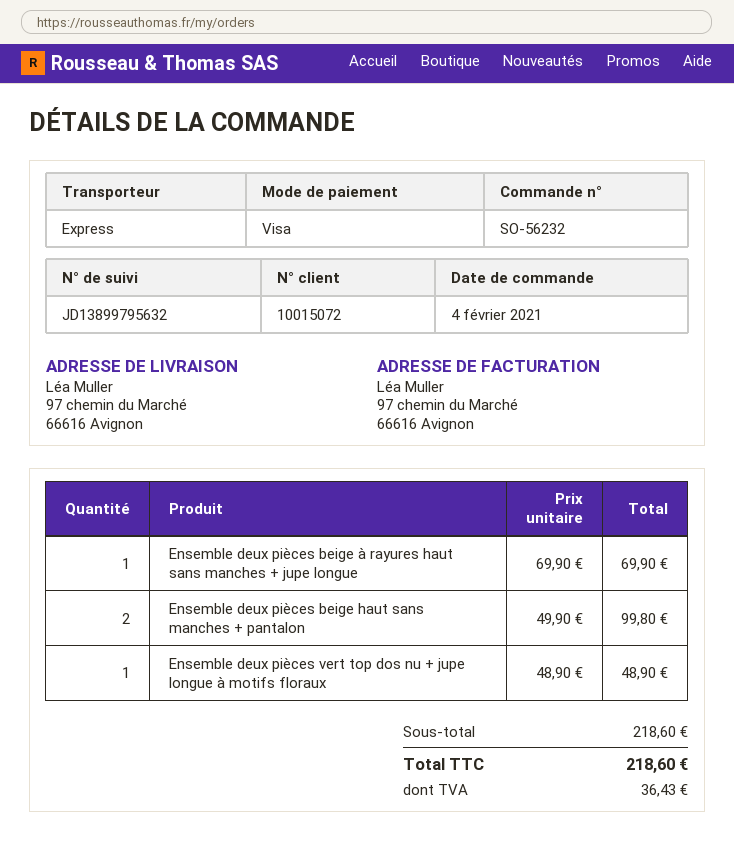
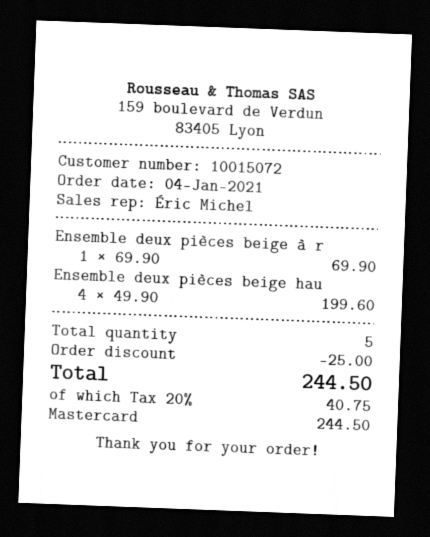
order date: 2021-02-04 -> 2021-01-04
payment method: Visa -> Mastercard
Ensemble deux pièces beige haut sans manches + pantalon: 2 x 49.90 = 99.80 -> 4 x 49.90 = 199.60
Ensemble deux pièces vert top dos nu + jupe longue à motifs floraux: 1 x 48.90 = 48.90 -> none
discount: none -> 25.00
tax: 36.43 -> 40.75
total: 218.60 -> 244.50

